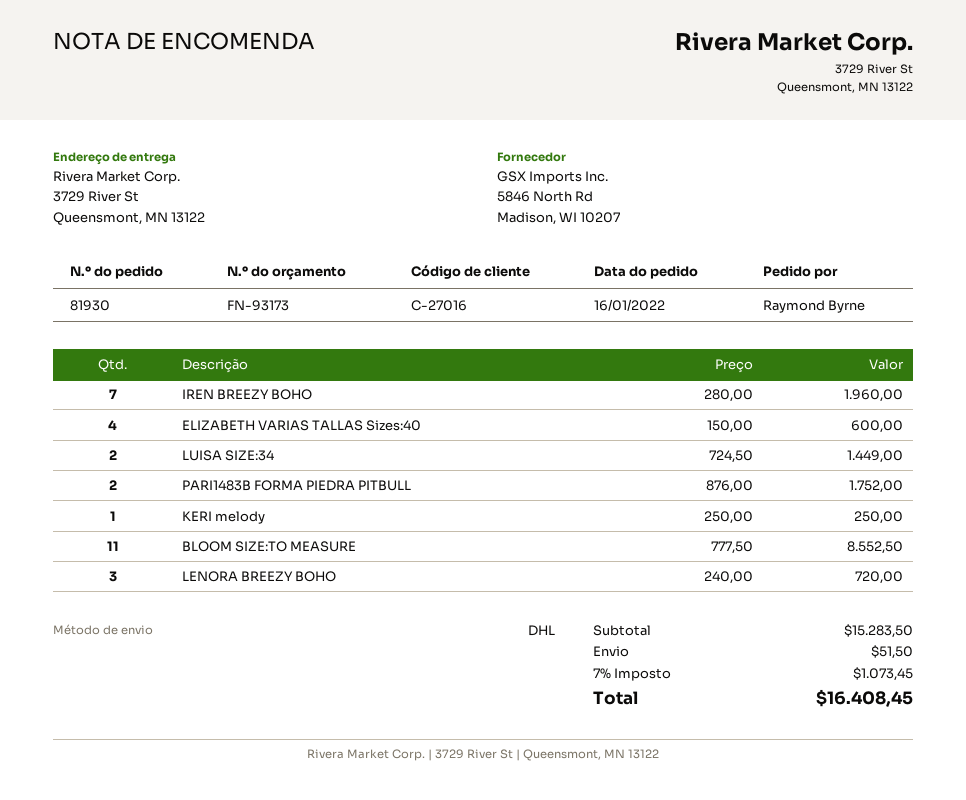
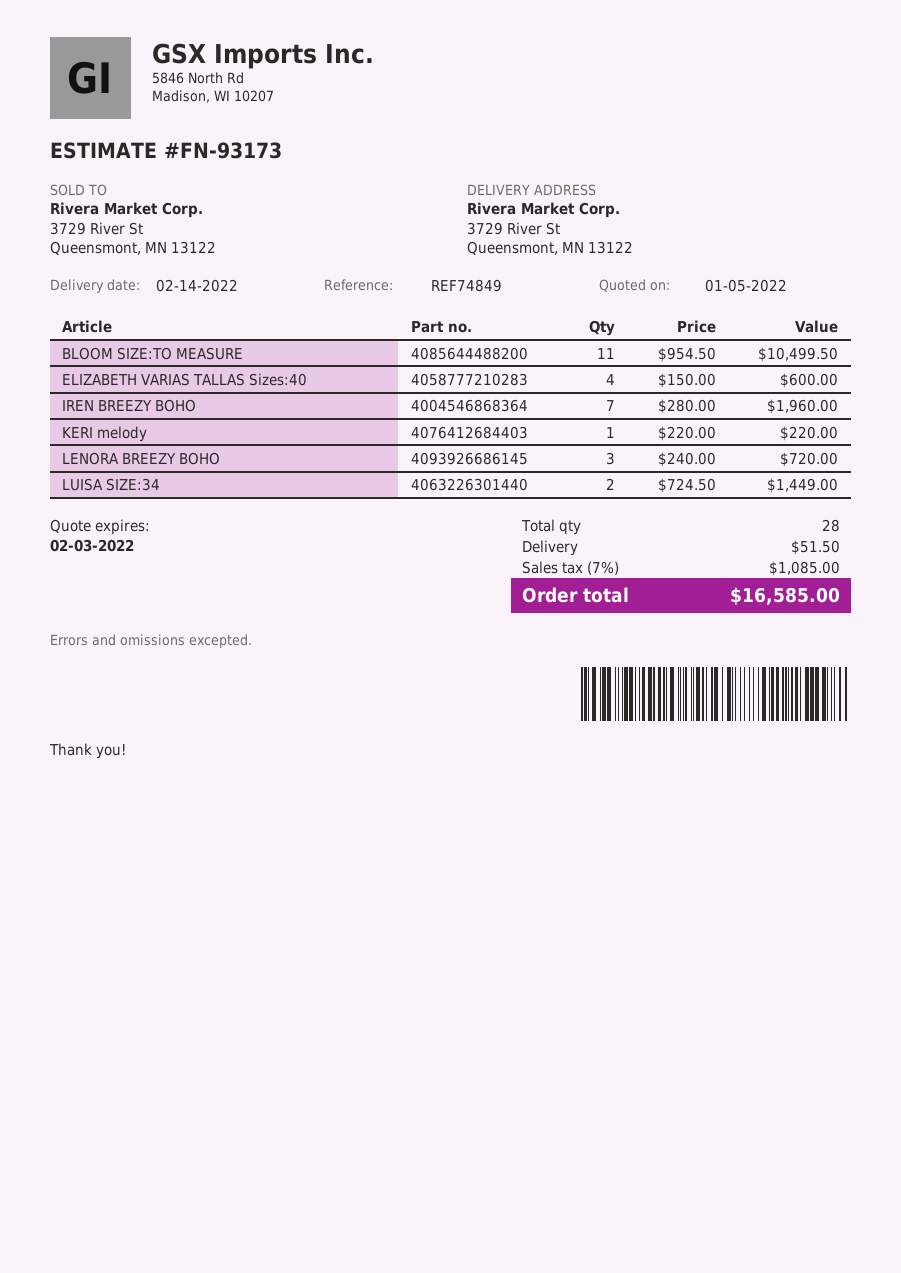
PARI1483B FORMA PIEDRA PITBULL: 2 x 876.00 = 1752.00 -> none
KERI melody: 1 x 250.00 = 250.00 -> 1 x 220.00 = 220.00
BLOOM SIZE:TO MEASURE: 11 x 777.50 = 8552.50 -> 11 x 954.50 = 10499.50
tax: 7% = 1073.45 -> 7% = 1085.00
total: 16408.45 -> 16585.00

